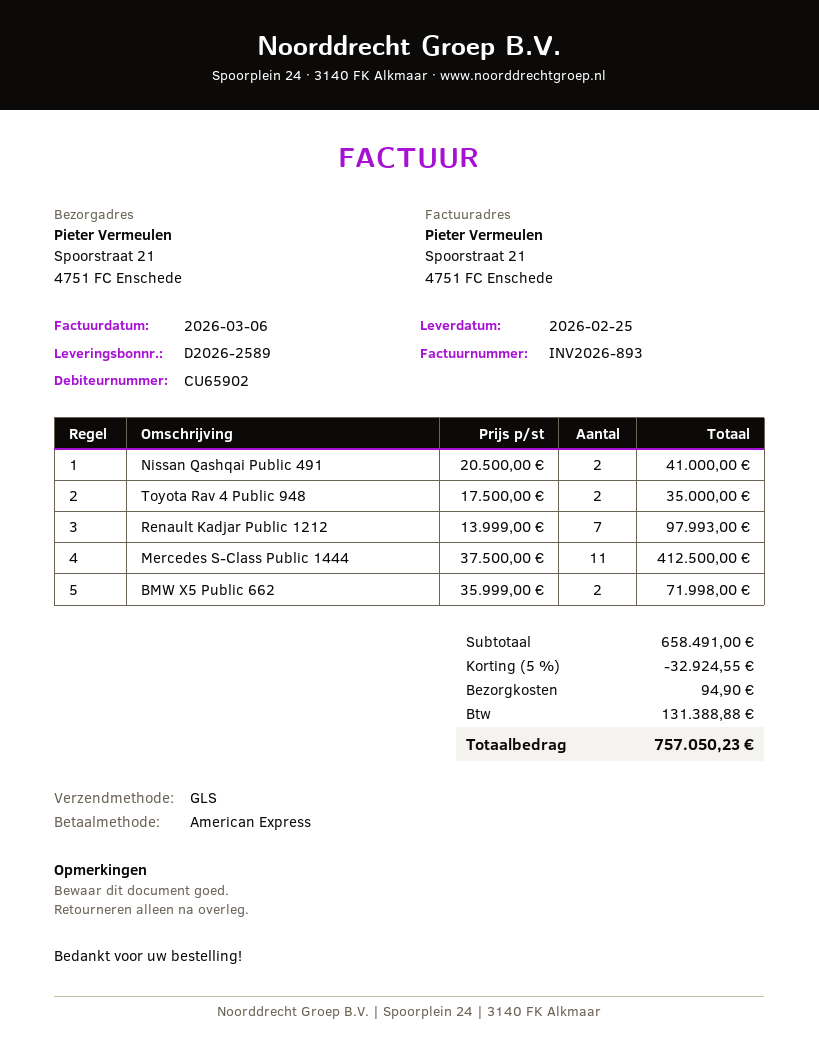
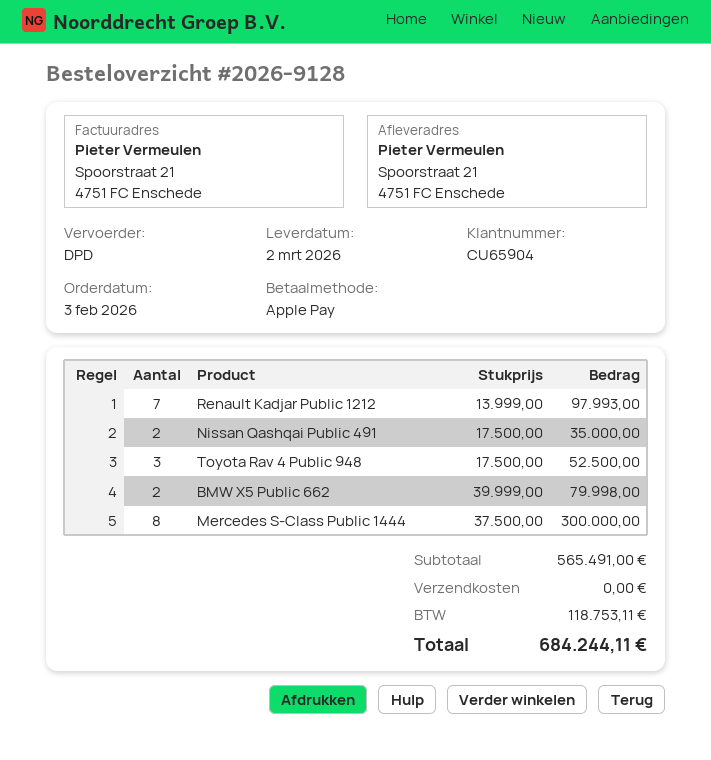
delivery date: 2026-02-25 -> 2026-03-02
customer number: CU65902 -> CU65904
payment method: American Express -> Apple Pay
shipping method: GLS -> DPD
Nissan Qashqai Public 491: 2 x 20500.00 = 41000.00 -> 2 x 17500.00 = 35000.00
Toyota Rav 4 Public 948: 2 x 17500.00 = 35000.00 -> 3 x 17500.00 = 52500.00
Mercedes S-Class Public 1444: 11 x 37500.00 = 412500.00 -> 8 x 37500.00 = 300000.00
BMW X5 Public 662: 2 x 35999.00 = 71998.00 -> 2 x 39999.00 = 79998.00
subtotal: 658491.00 -> 565491.00
discount: 5% = 32924.55 -> none
shipping: 94.90 -> 0.00
tax: 131388.88 -> 118753.11
total: 757050.23 -> 684244.11

